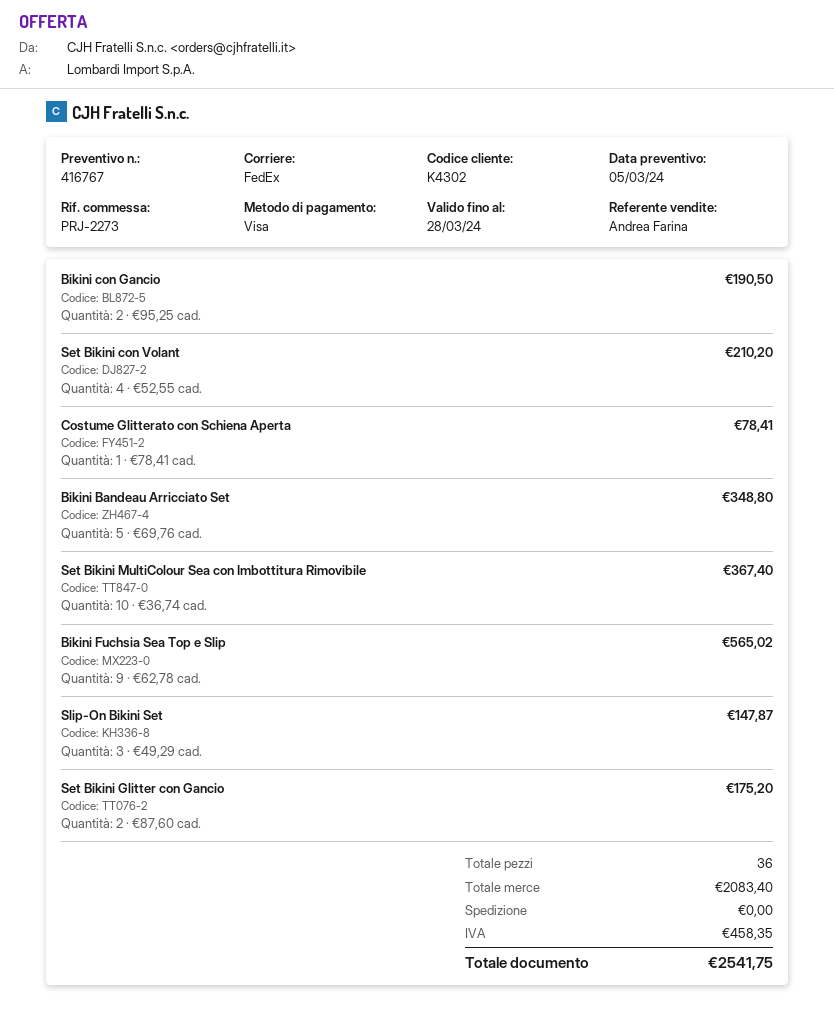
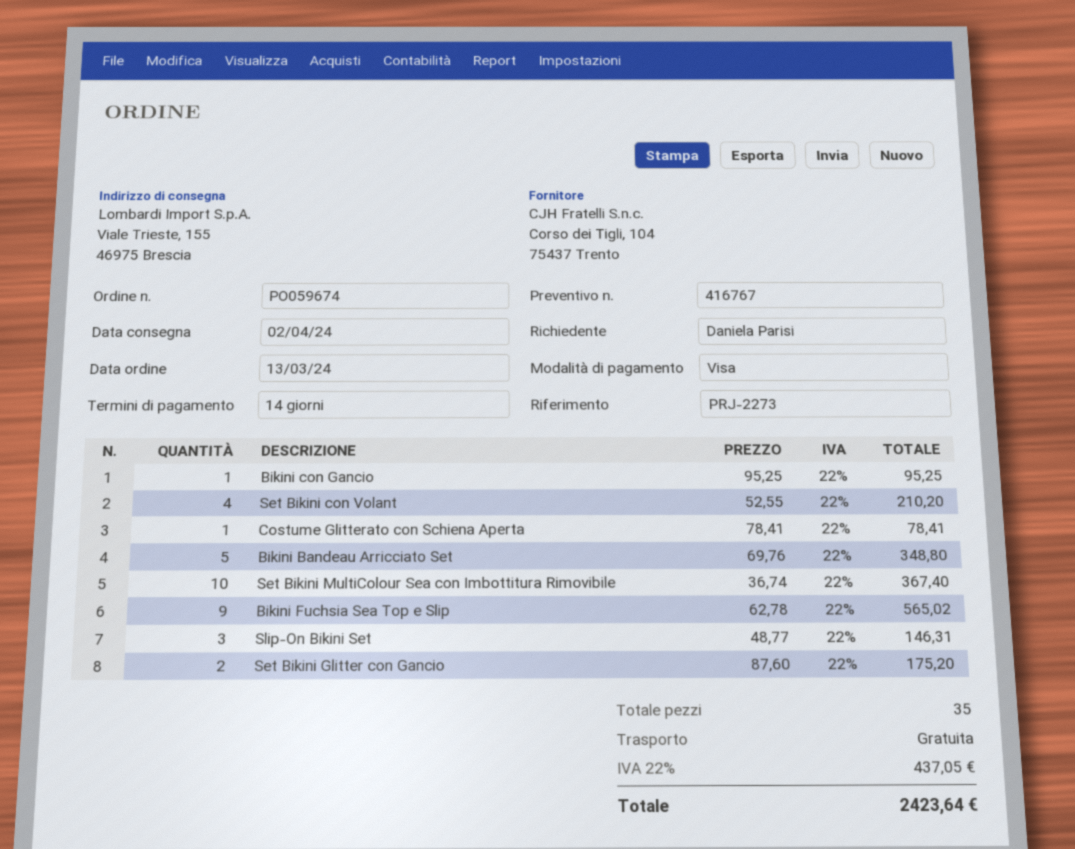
Bikini con Gancio: 2 x 95.25 = 190.50 -> 1 x 95.25 = 95.25
Slip-On Bikini Set: 3 x 49.29 = 147.87 -> 3 x 48.77 = 146.31
total quantity: 36 -> 35
tax: 458.35 -> 437.05
total: 2541.75 -> 2423.64

